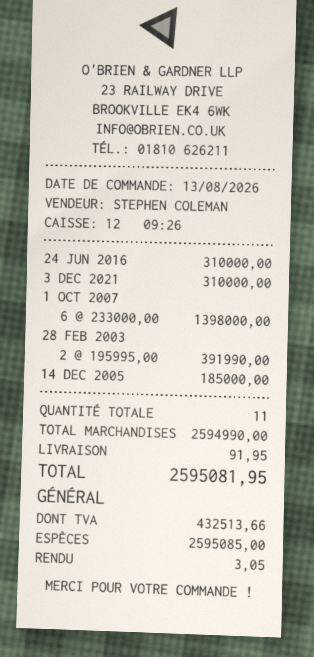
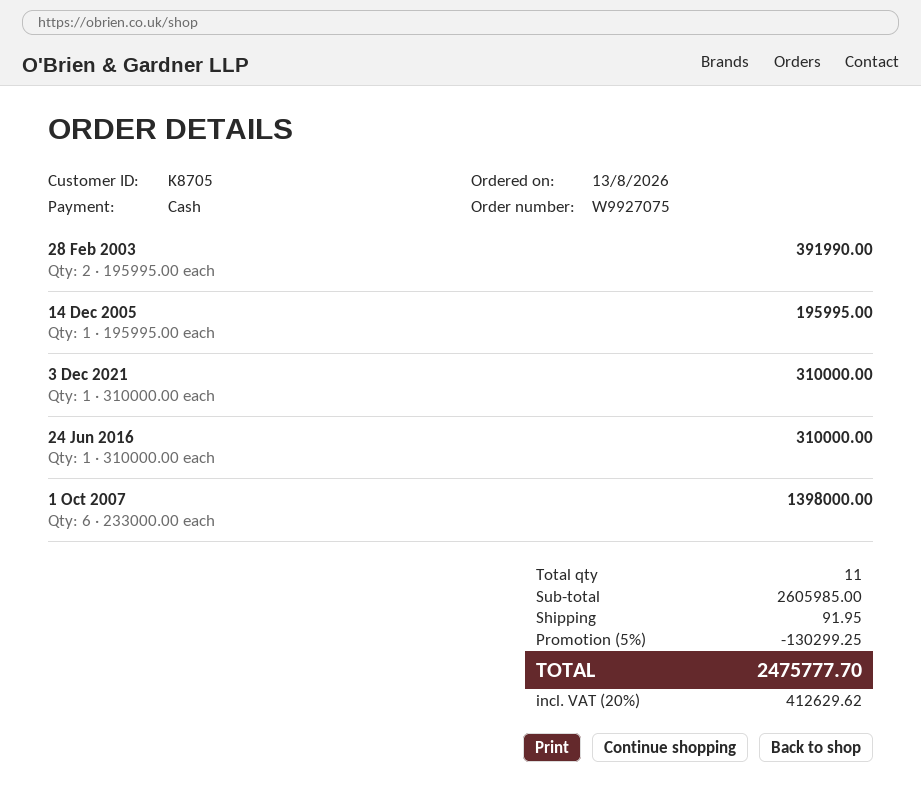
14 DEC 2005: 1 x 185000.00 = 185000.00 -> 1 x 195995.00 = 195995.00
subtotal: 2594990.00 -> 2605985.00
discount: none -> 5% = 130299.25
tax: 432513.66 -> 412629.62
total: 2595081.95 -> 2475777.70

